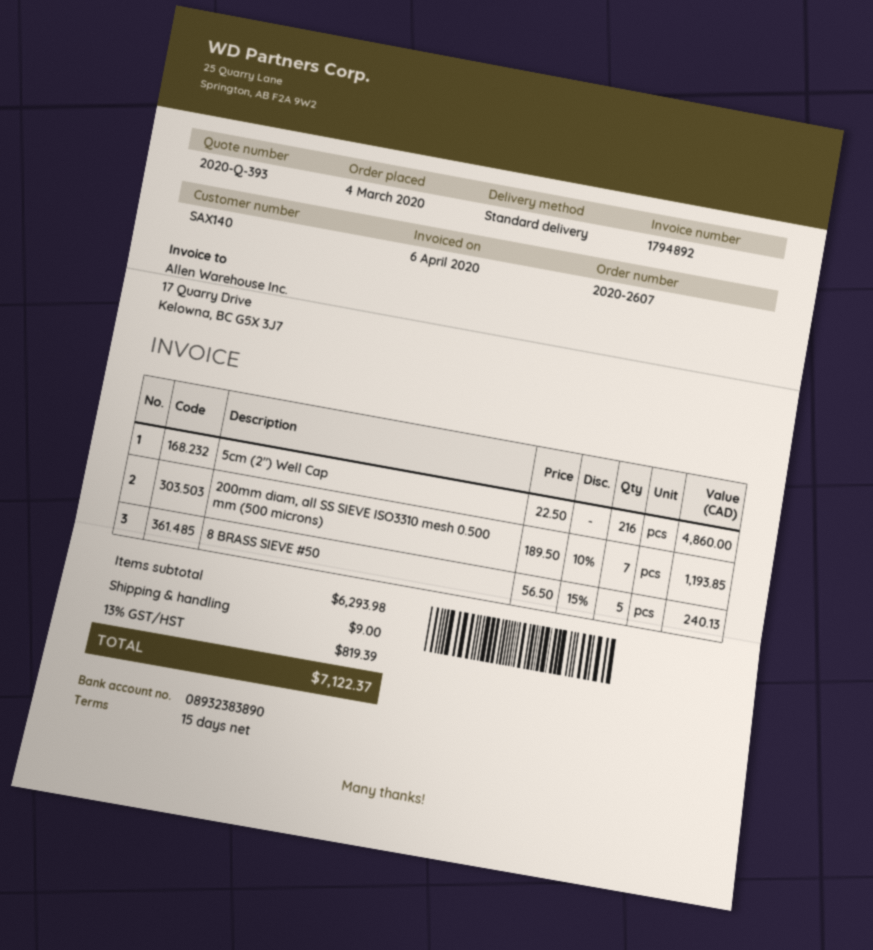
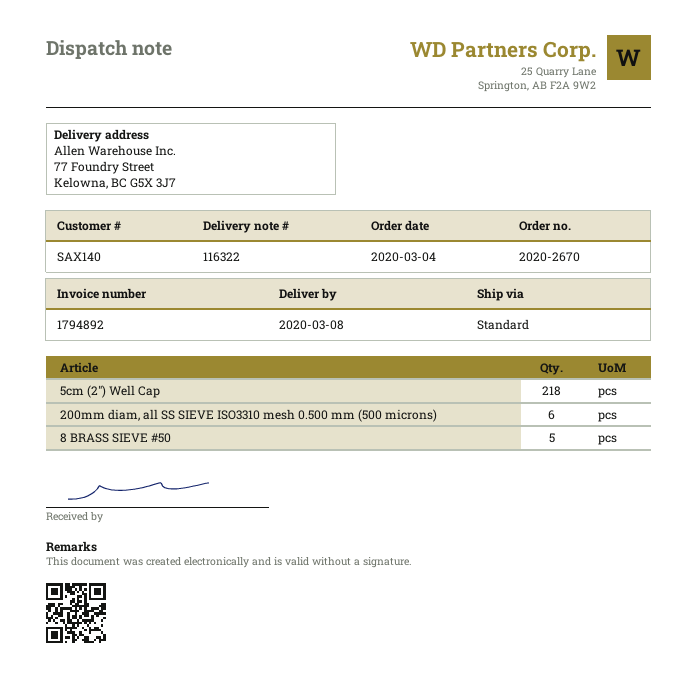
order number: 2020-2607 -> 2020-2670
5cm (2") Well Cap: 216 -> 218
200mm diam, all SS SIEVE ISO3310 mesh 0.500 mm (500 microns): 7 -> 6

